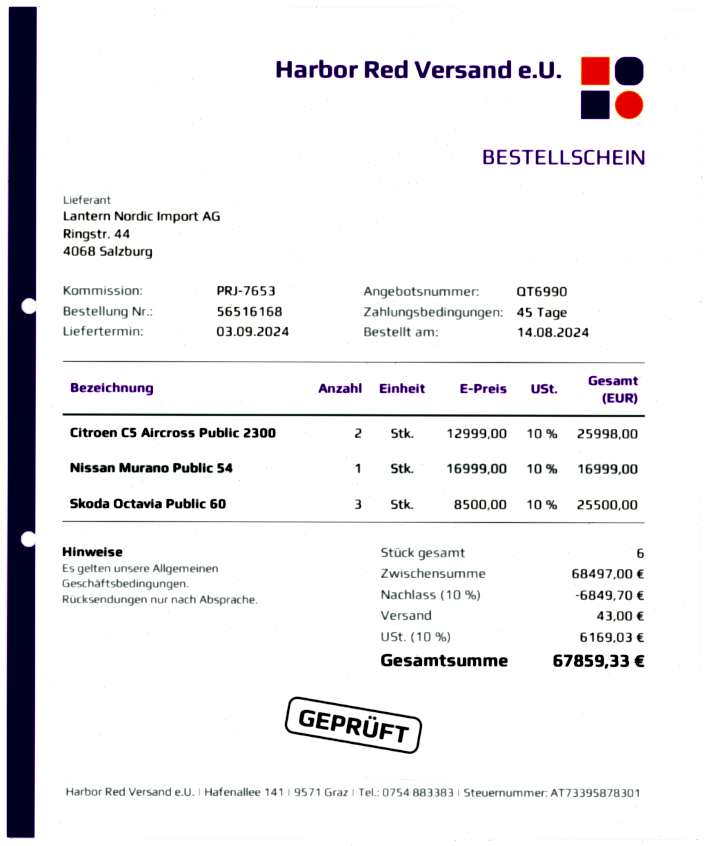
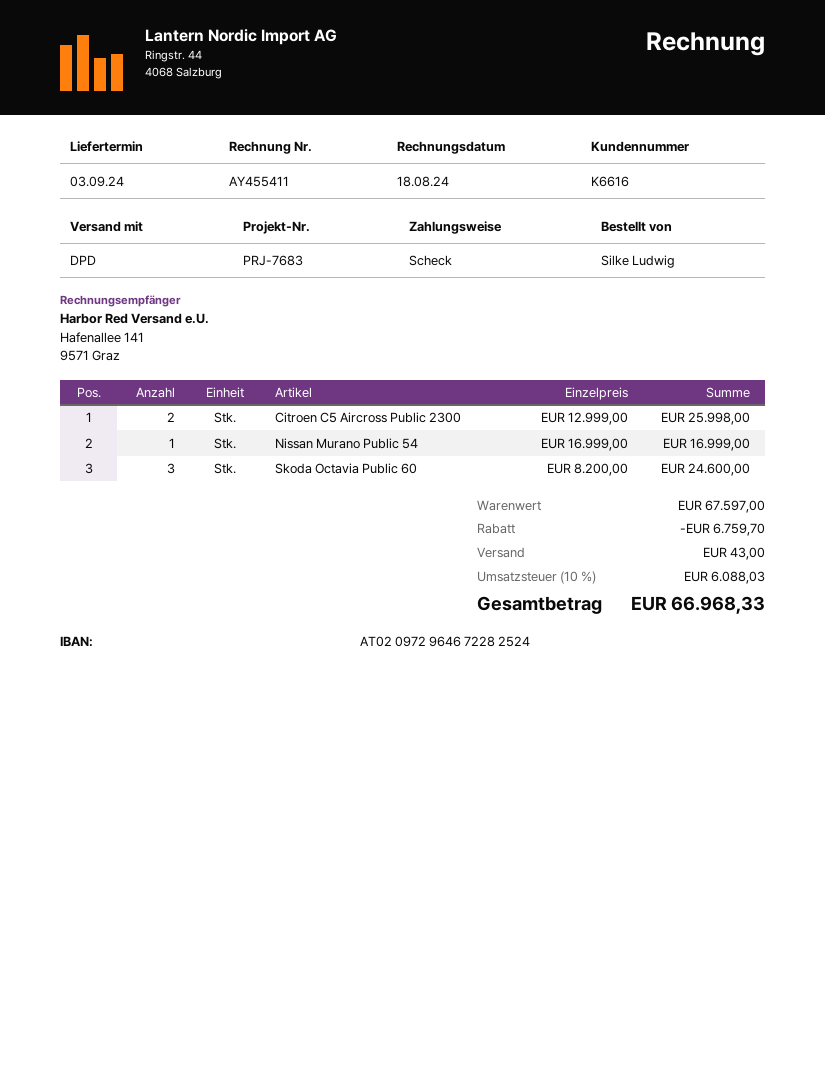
reference: PRJ-7653 -> PRJ-7683
Skoda Octavia Public 60: 3 x 8500.00 = 25500.00 -> 3 x 8200.00 = 24600.00
subtotal: 68497.00 -> 67597.00
discount: 6849.70 -> 6759.70
tax: 10% = 6169.03 -> 10% = 6088.03
total: 67859.33 -> 66968.33

